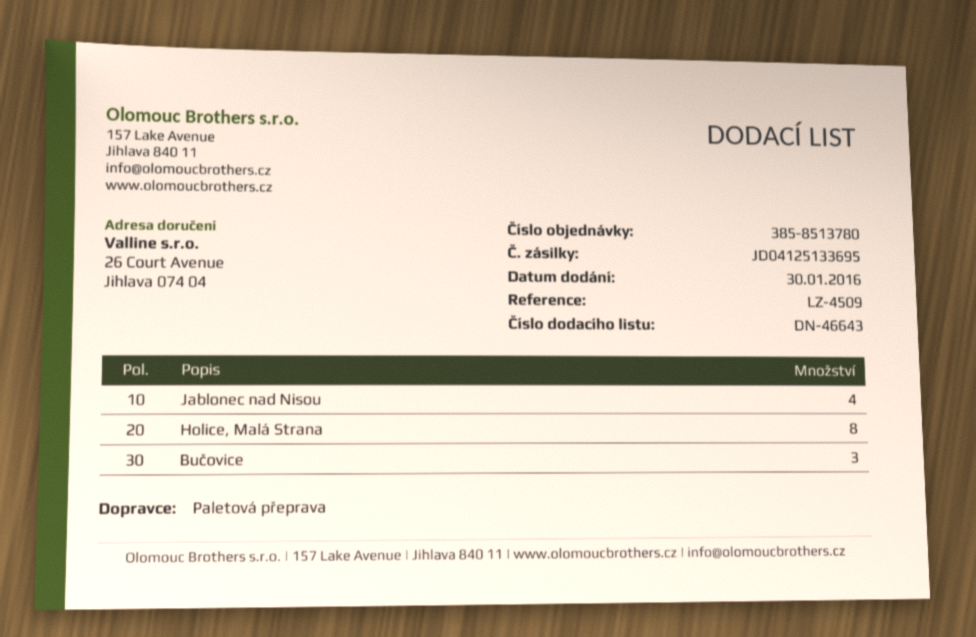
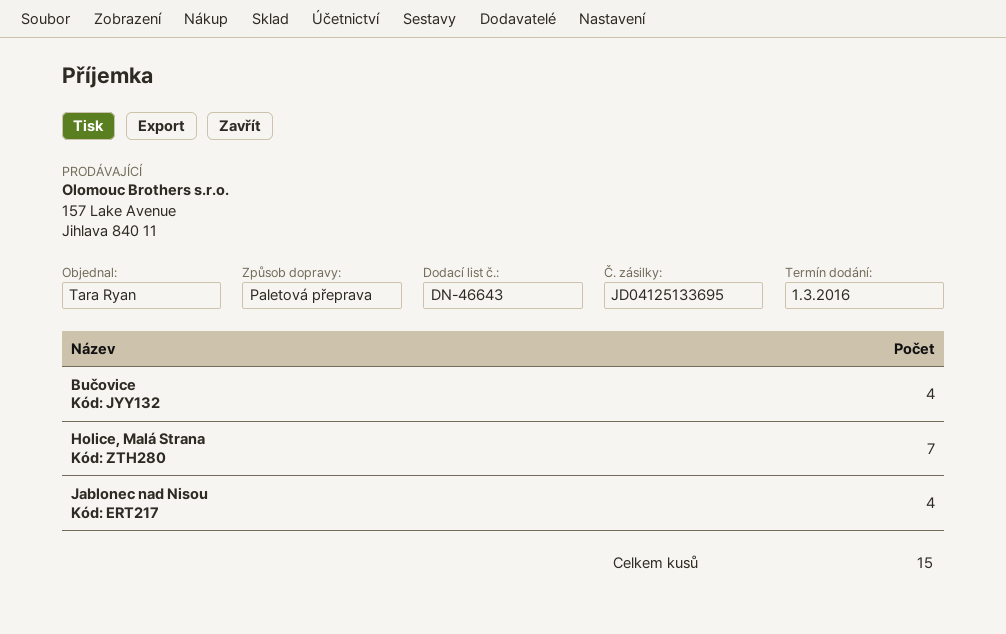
delivery date: 2016-01-30 -> 2016-03-01
Holice, Malá Strana: 8 -> 7
Bučovice: 3 -> 4

